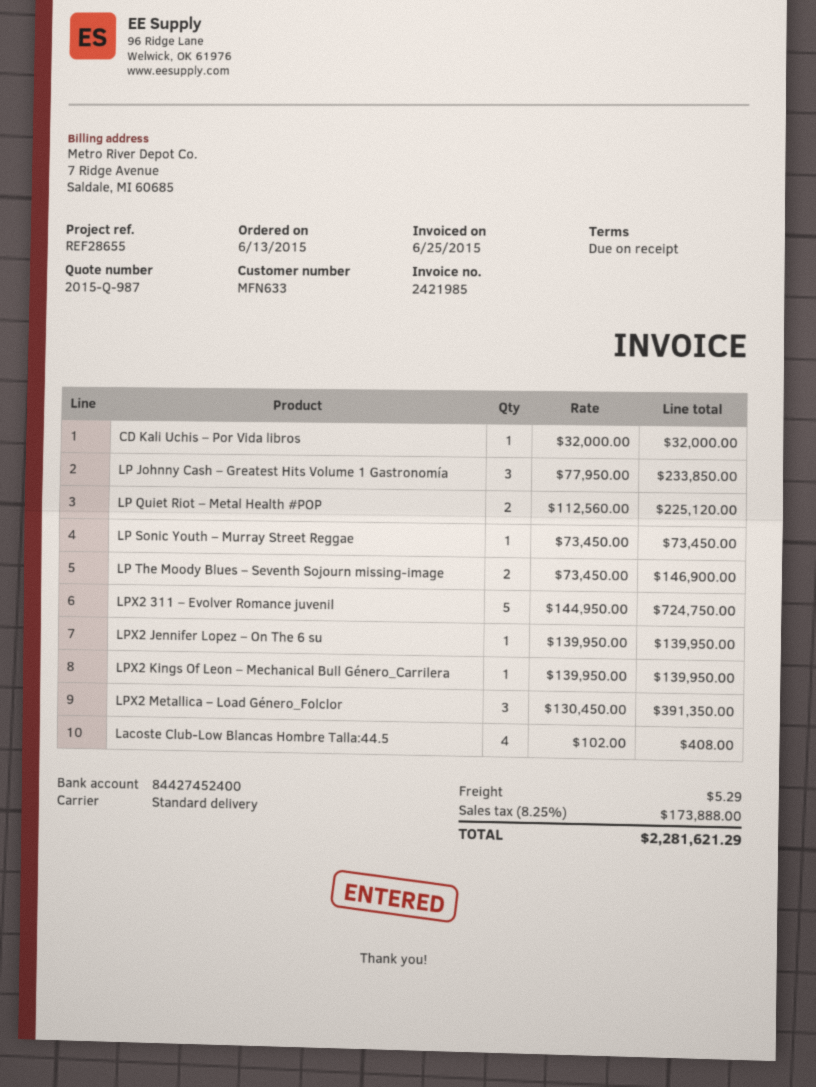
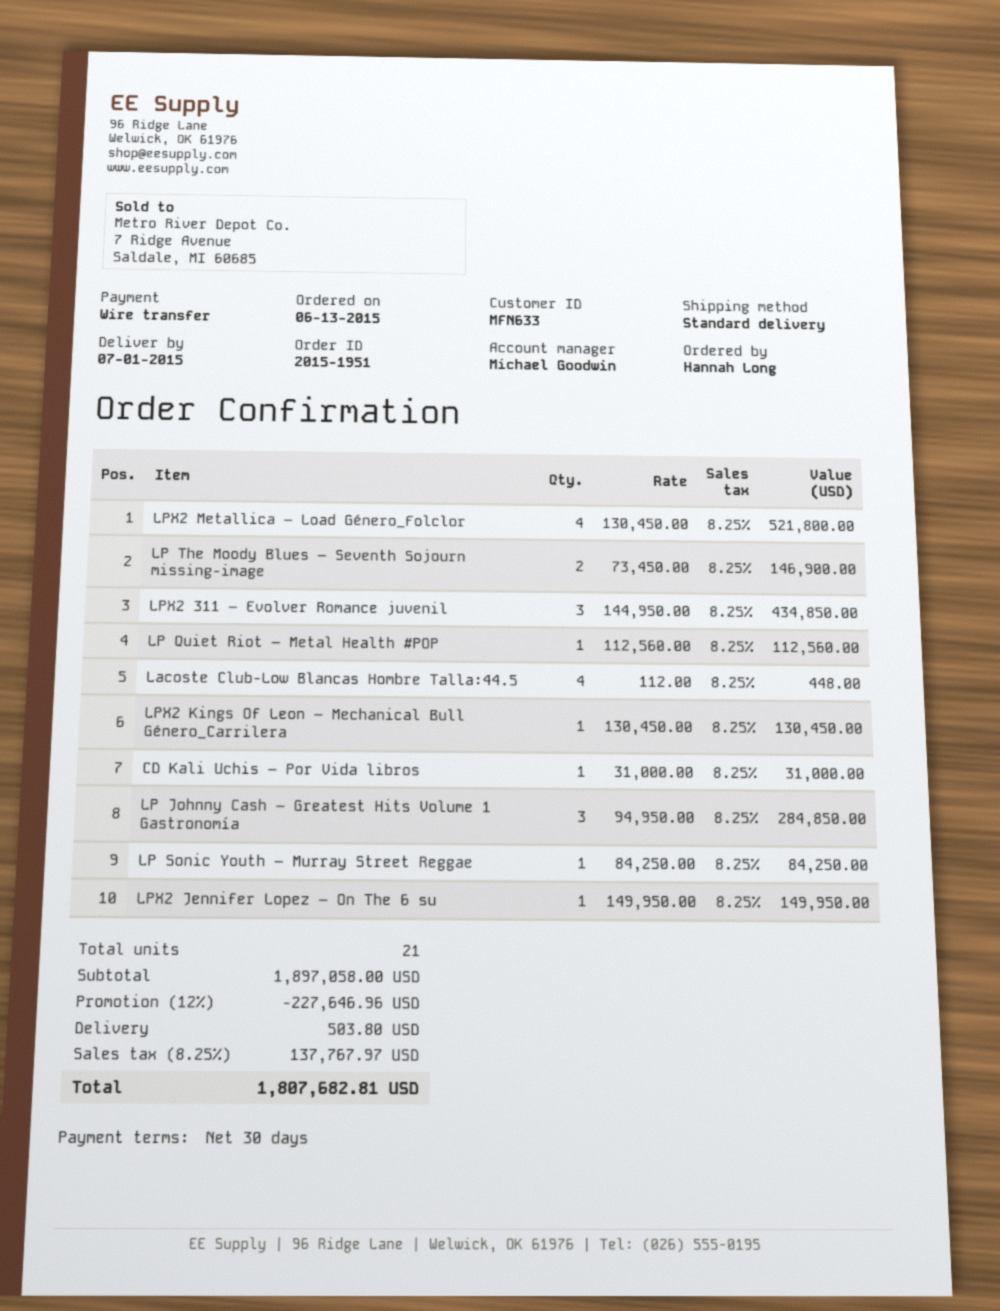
payment terms: on receipt -> 30 days
CD Kali Uchis – Por Vida libros: 1 x 32000.00 = 32000.00 -> 1 x 31000.00 = 31000.00
LP Johnny Cash – Greatest Hits Volume 1 Gastronomía: 3 x 77950.00 = 233850.00 -> 3 x 94950.00 = 284850.00
LP Quiet Riot – Metal Health #POP: 2 x 112560.00 = 225120.00 -> 1 x 112560.00 = 112560.00
LP Sonic Youth – Murray Street Reggae: 1 x 73450.00 = 73450.00 -> 1 x 84250.00 = 84250.00
LPX2 311 – Evolver Romance juvenil: 5 x 144950.00 = 724750.00 -> 3 x 144950.00 = 434850.00
LPX2 Jennifer Lopez – On The 6 su: 1 x 139950.00 = 139950.00 -> 1 x 149950.00 = 149950.00
LPX2 Kings Of Leon – Mechanical Bull Género_Carrilera: 1 x 139950.00 = 139950.00 -> 1 x 130450.00 = 130450.00
LPX2 Metallica – Load Género_Folclor: 3 x 130450.00 = 391350.00 -> 4 x 130450.00 = 521800.00
Lacoste Club-Low Blancas Hombre Talla:44.5: 4 x 102.00 = 408.00 -> 4 x 112.00 = 448.00
discount: none -> 12% = 227646.96
shipping: 5.29 -> 503.80
tax: 8.25% = 173888.00 -> 8.25% = 137767.97
total: 2281621.29 -> 1807682.81

